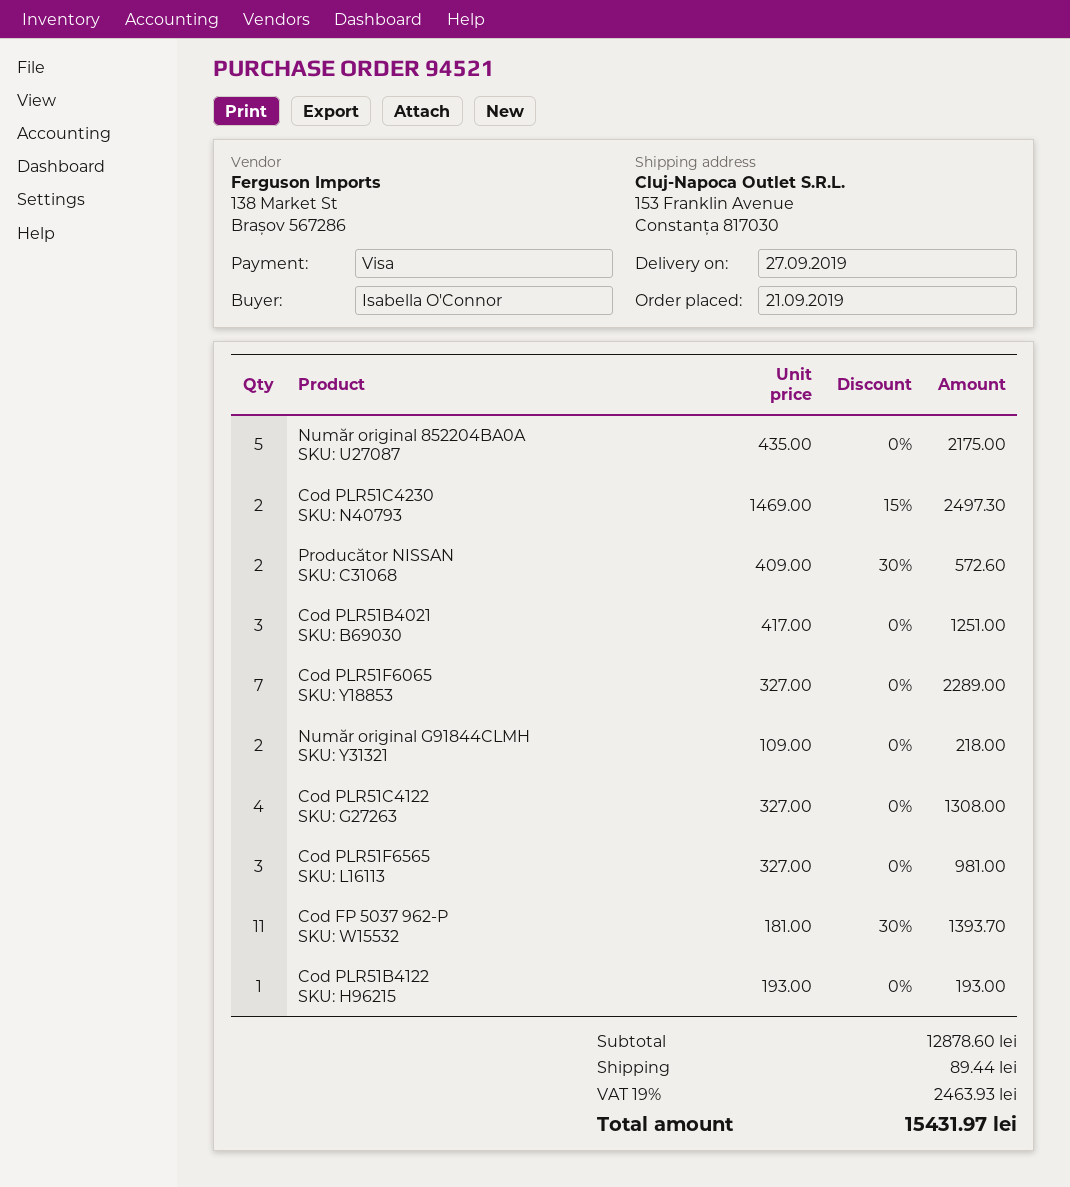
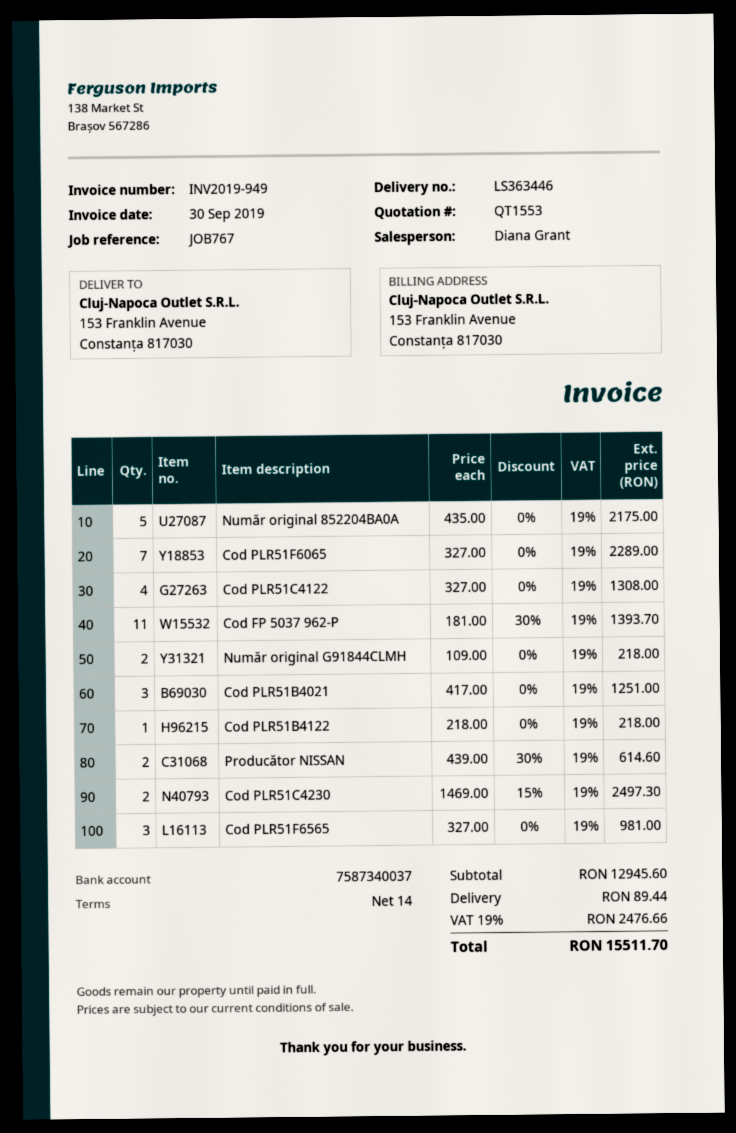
Producător NISSAN: 2 x 409.00 - 30% = 572.60 -> 2 x 439.00 - 30% = 614.60
Cod PLR51B4122: 1 x 193.00 = 193.00 -> 1 x 218.00 = 218.00
subtotal: 12878.60 -> 12945.60
tax: 19% = 2463.93 -> 19% = 2476.66
total: 15431.97 -> 15511.70

